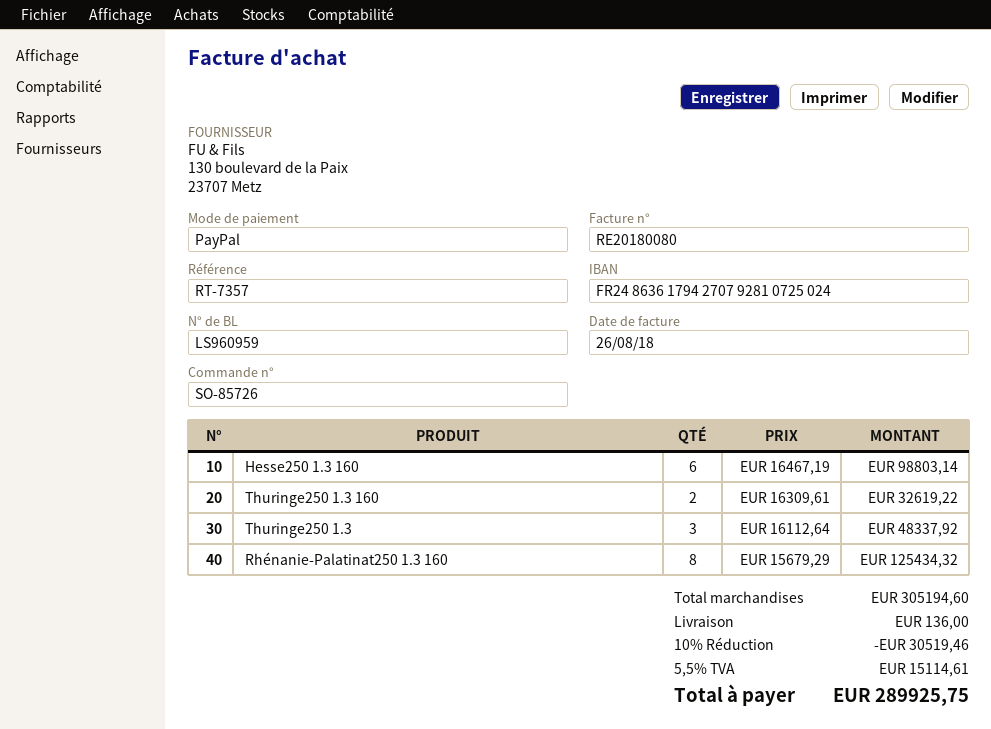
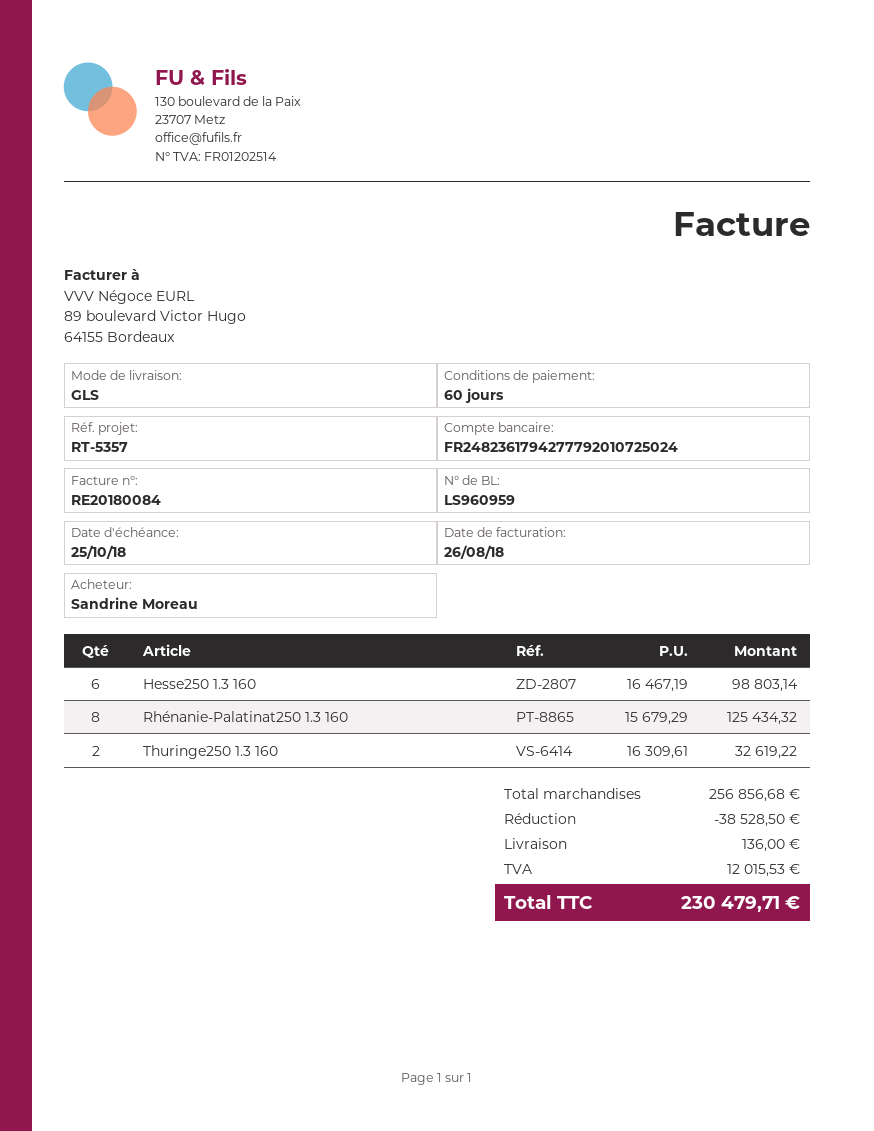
invoice number: RE20180080 -> RE20180084
reference: RT-7357 -> RT-5357
bank account: FR2486361794270792810725024 -> FR2482361794277792010725024
Thuringe250 1.3: 3 x 16112.64 = 48337.92 -> none
subtotal: 305194.60 -> 256856.68
discount: 30519.46 -> 38528.50
tax: 15114.61 -> 12015.53
total: 289925.75 -> 230479.71

